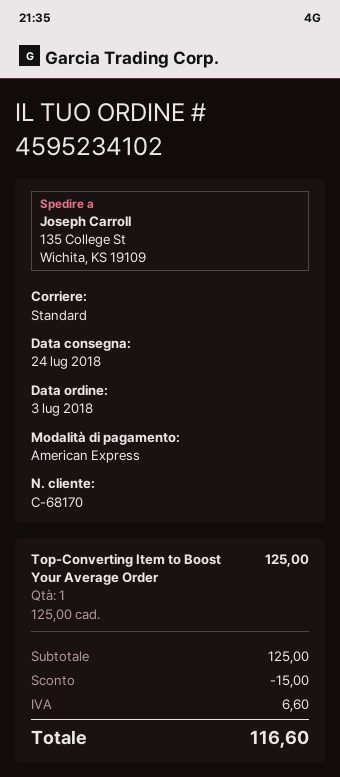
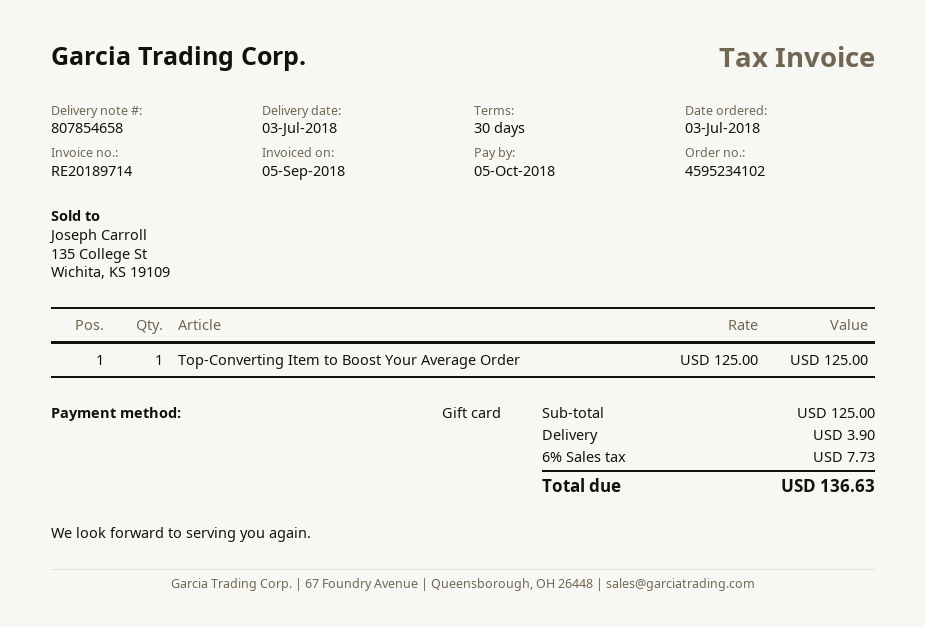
delivery date: 2018-07-24 -> 2018-07-03
payment method: American Express -> gift card
discount: 15.00 -> none
shipping: none -> 3.90
tax: 6.60 -> 7.73
total: 116.60 -> 136.63

